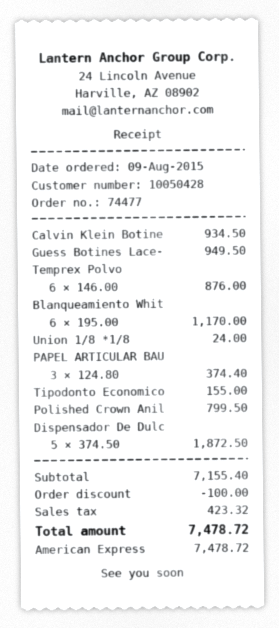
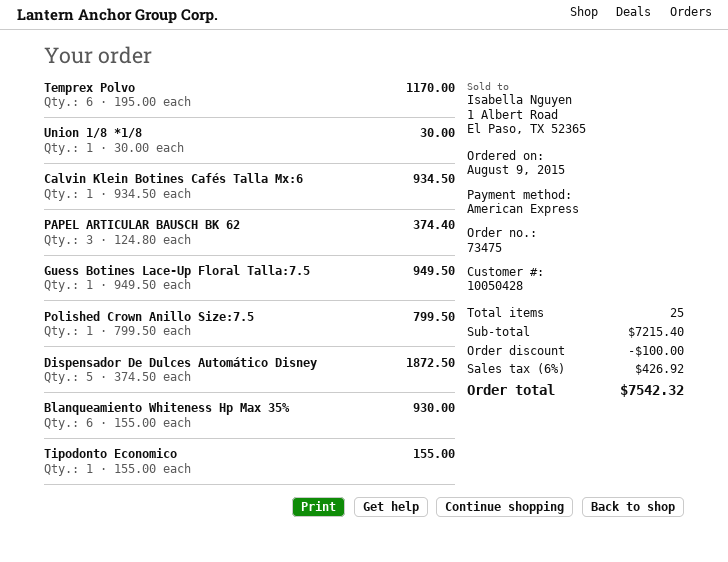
order number: 74477 -> 73475
Temprex Polvo: 6 x 146.00 = 876.00 -> 6 x 195.00 = 1170.00
Blanqueamiento Whit: 6 x 195.00 = 1170.00 -> 6 x 155.00 = 930.00
Union 1/8 *1/8: 1 x 24.00 = 24.00 -> 1 x 30.00 = 30.00
subtotal: 7155.40 -> 7215.40
tax: 423.32 -> 426.92
total: 7478.72 -> 7542.32

